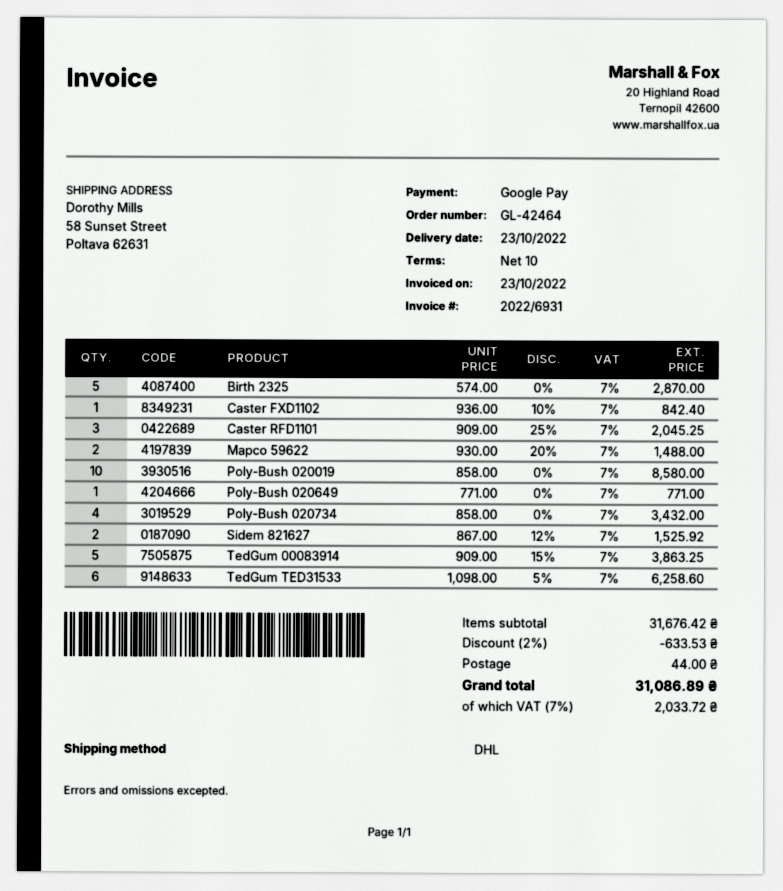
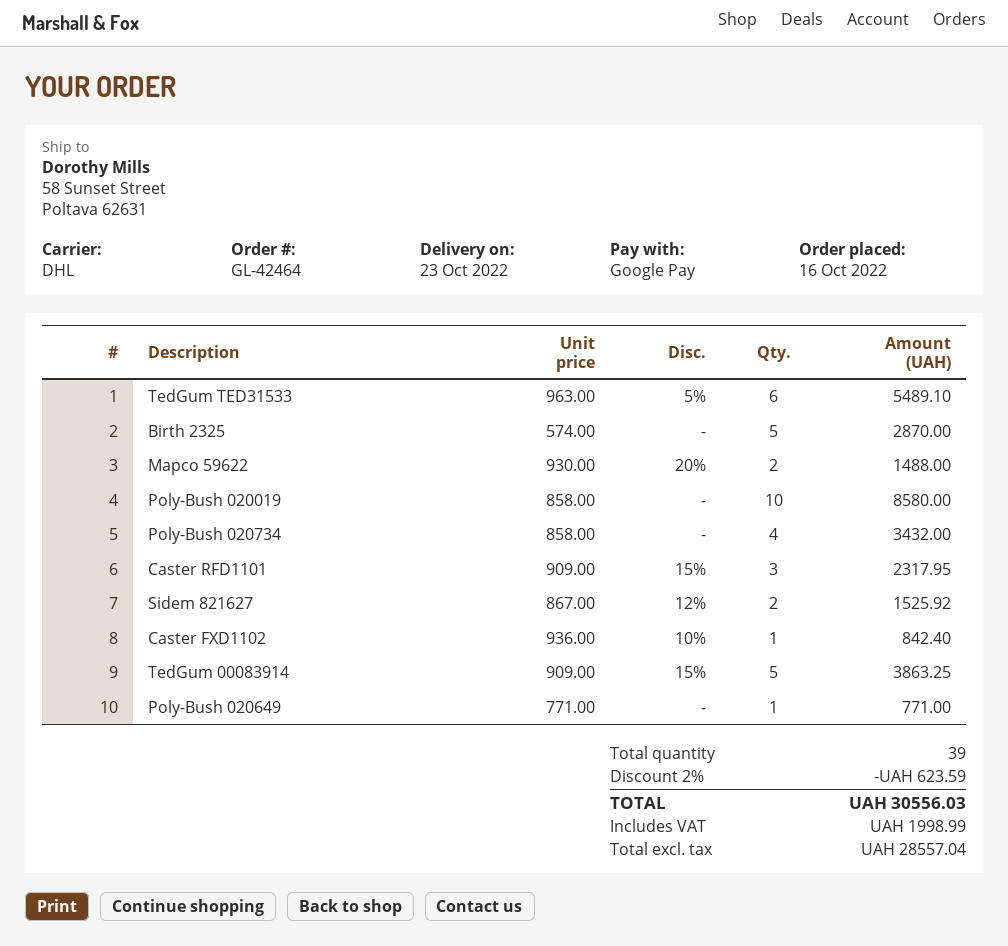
Caster RFD1101: 3 x 909.00 - 25% = 2045.25 -> 3 x 909.00 - 15% = 2317.95
TedGum TED31533: 6 x 1098.00 - 5% = 6258.60 -> 6 x 963.00 - 5% = 5489.10
discount: 2% = 633.53 -> 2% = 623.59
shipping: 44.00 -> none
tax: 2033.72 -> 1998.99
total: 31086.89 -> 30556.03

